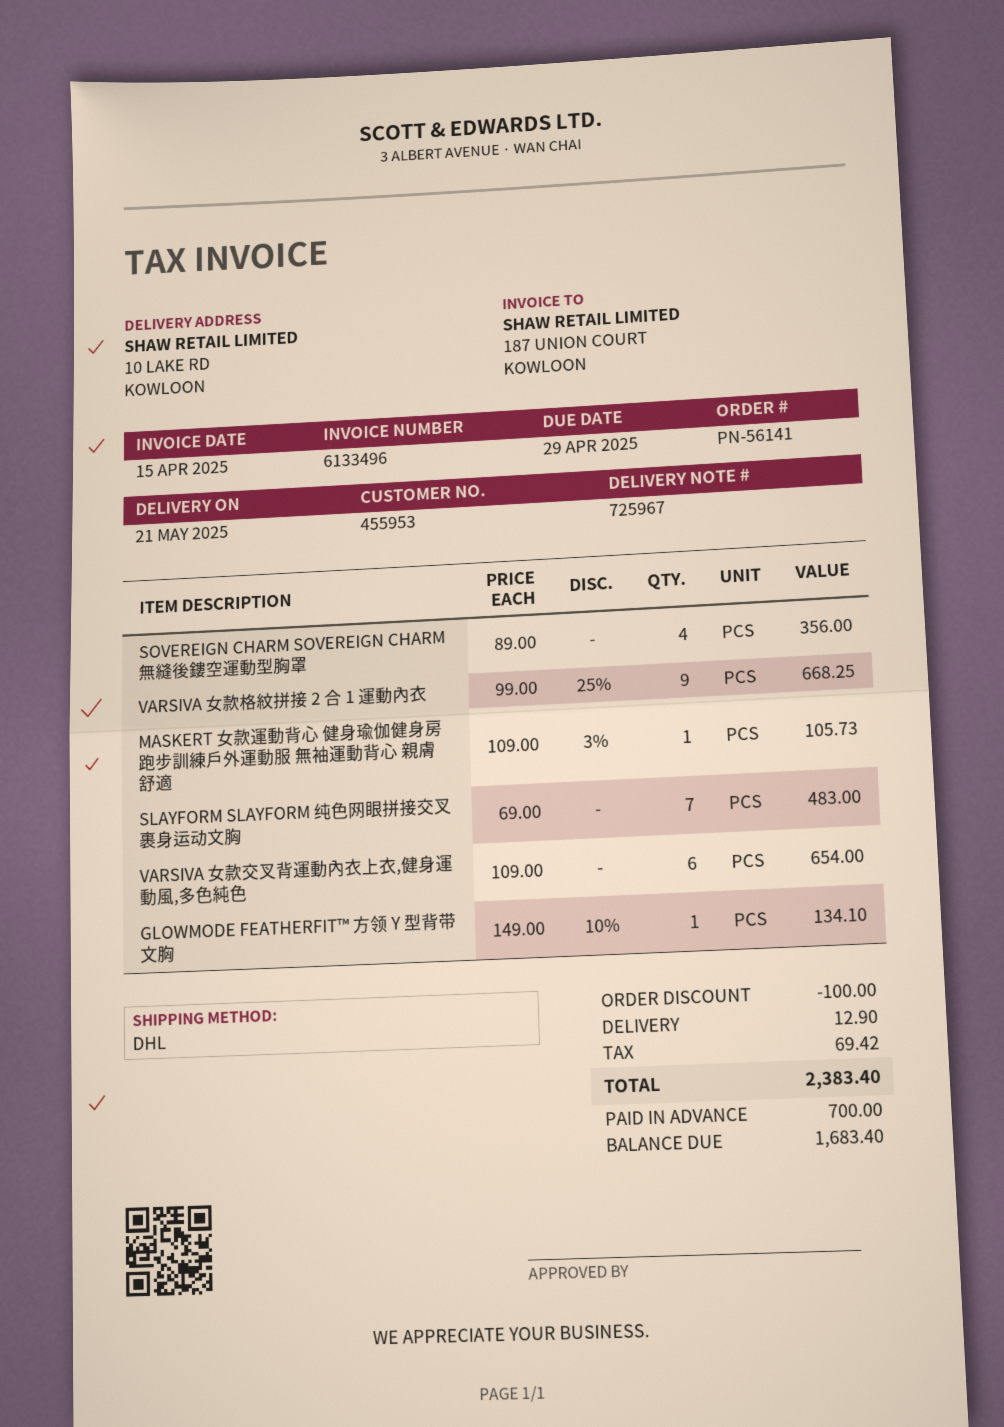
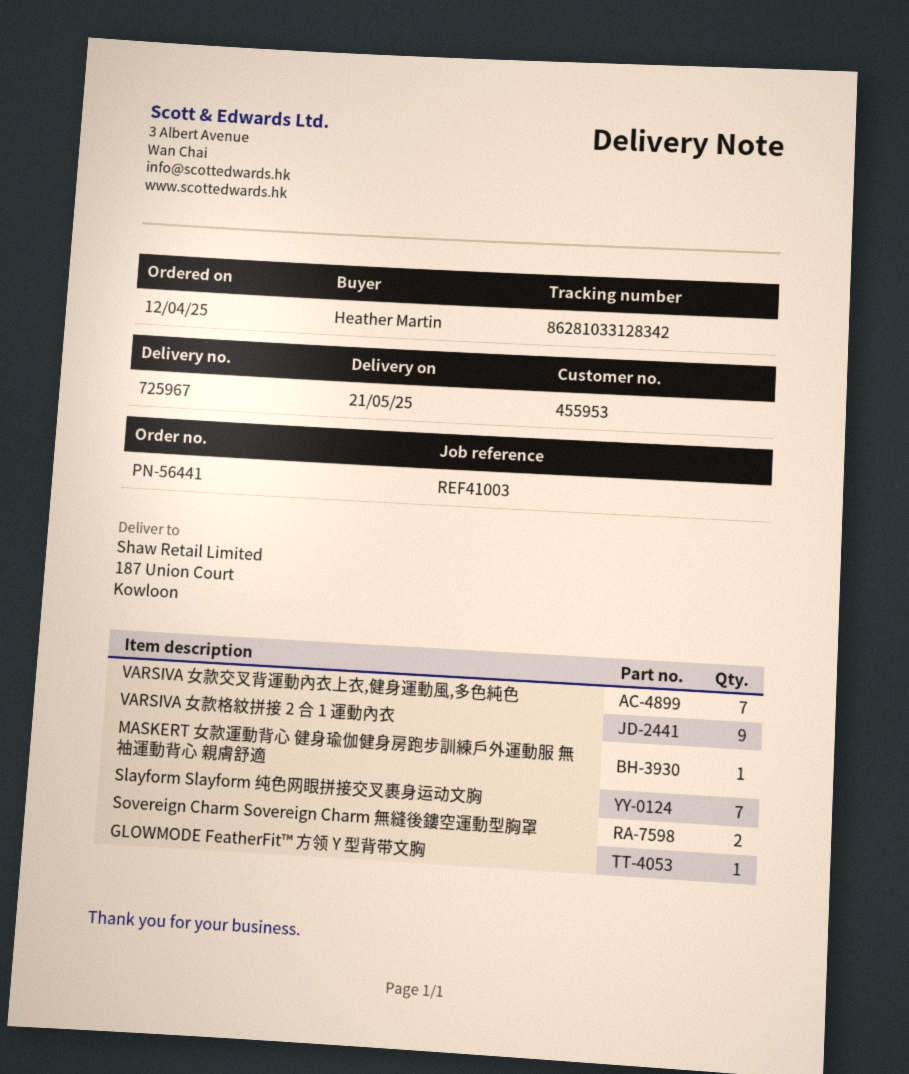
order number: PN-56141 -> PN-56441
ship to: 10 LAKE RD, KOWLOON -> 187 Union Court, Kowloon
SOVEREIGN CHARM SOVEREIGN CHARM 無縫後鏤空運動型胸罩: 4 -> 2
VARSIVA 女款交叉背運動內衣上衣,健身運動風,多色純色: 6 -> 7

